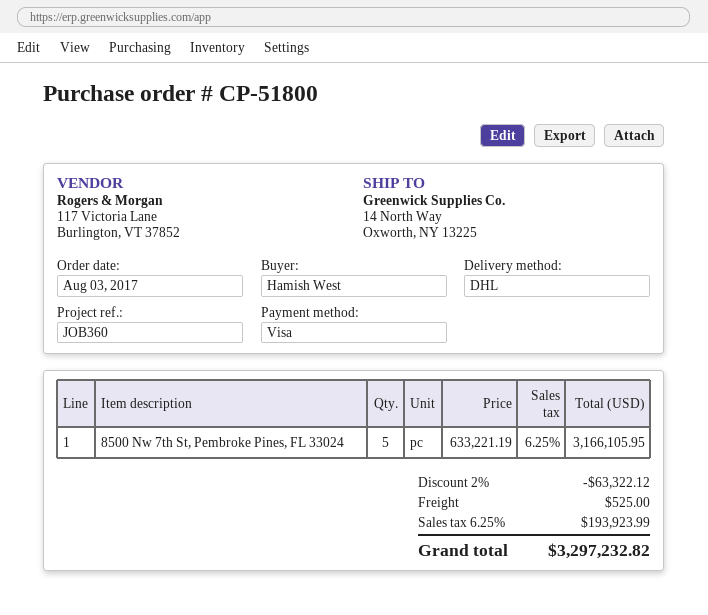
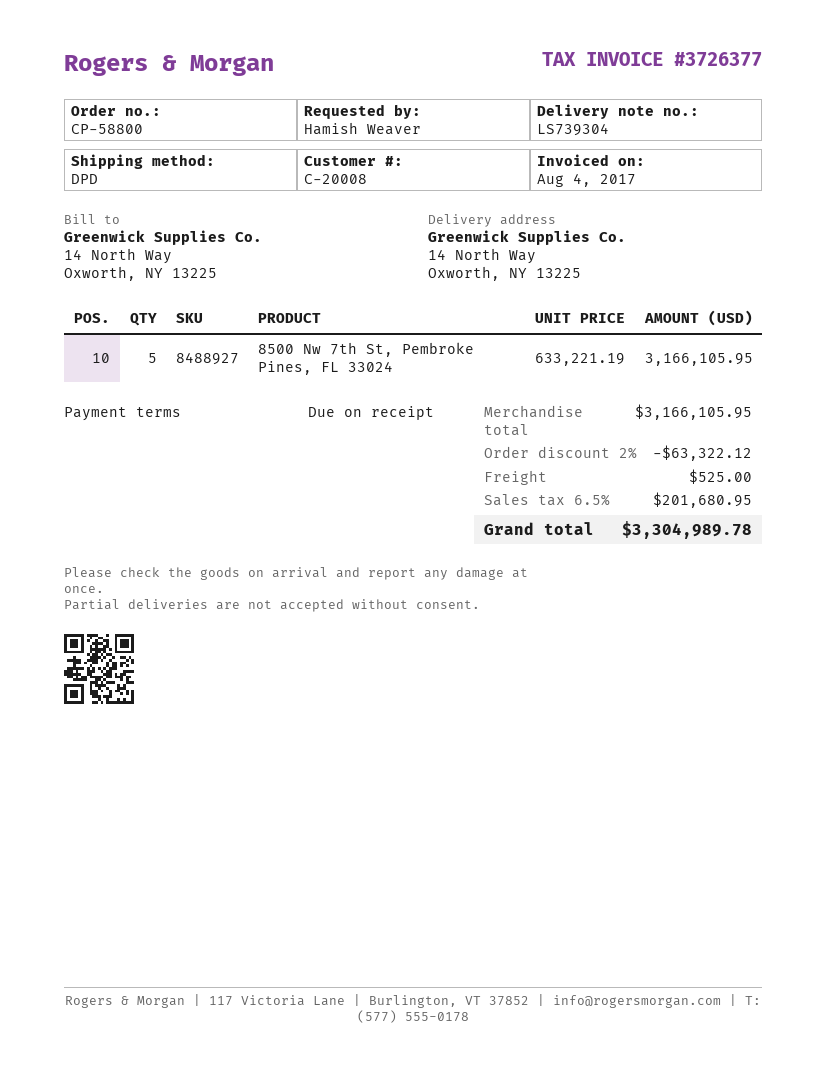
order number: CP-51800 -> CP-58800
ordered by: Hamish West -> Hamish Weaver
shipping method: DHL -> DPD
tax: 6.25% = 193923.99 -> 6.5% = 201680.95
total: 3297232.82 -> 3304989.78

